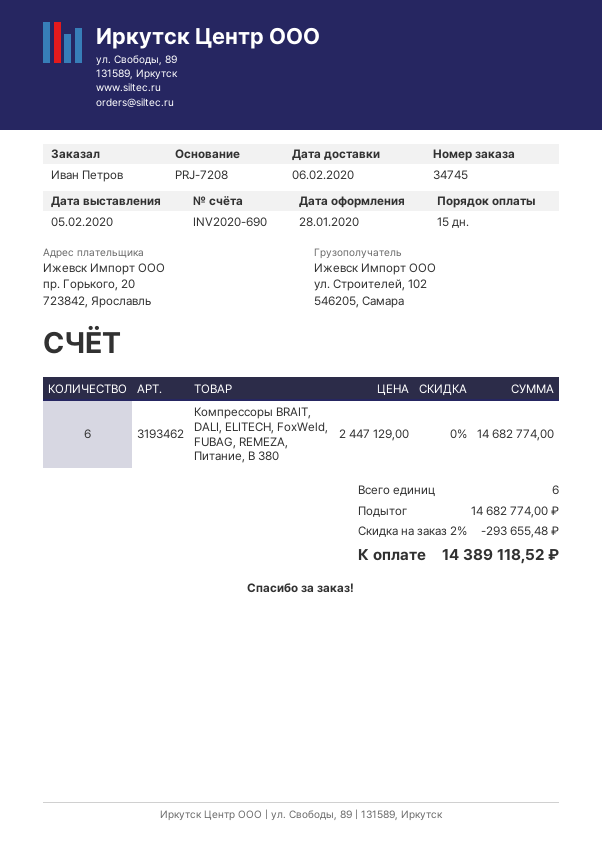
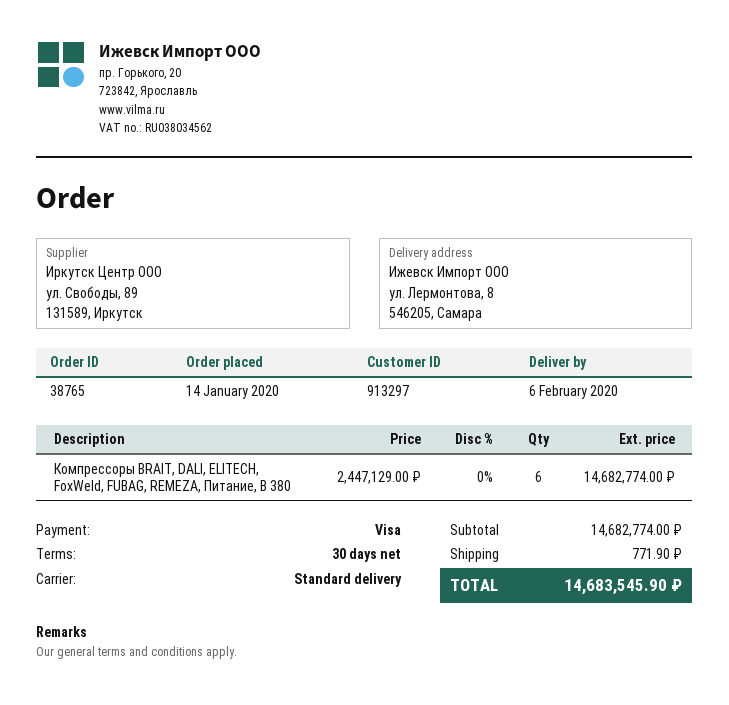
order number: 34745 -> 38765
order date: 2020-01-28 -> 2020-01-14
payment terms: 15 days -> 30 days
ship to: ул. Строителей, 102, 546205, Самара -> ул. Лермонтова, 8, 546205, Самара
discount: 2% = 293655.48 -> none
shipping: none -> 771.90
total: 14389118.52 -> 14683545.90

